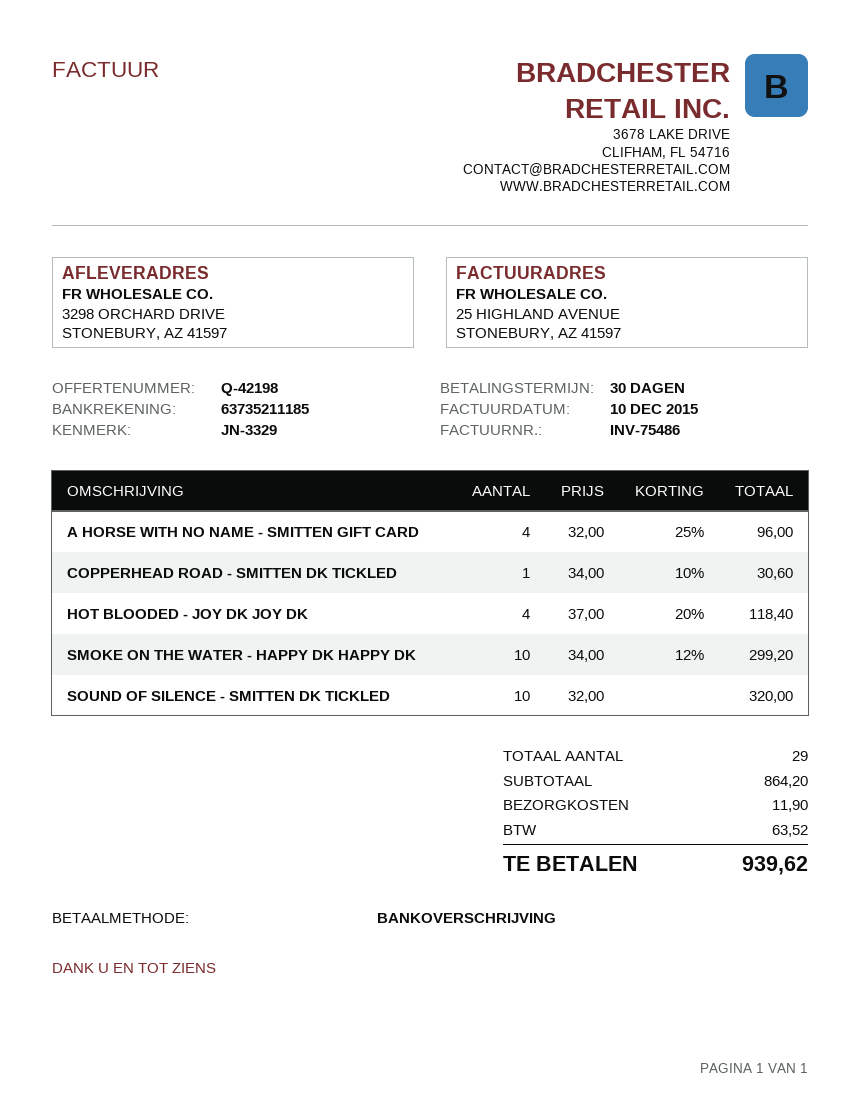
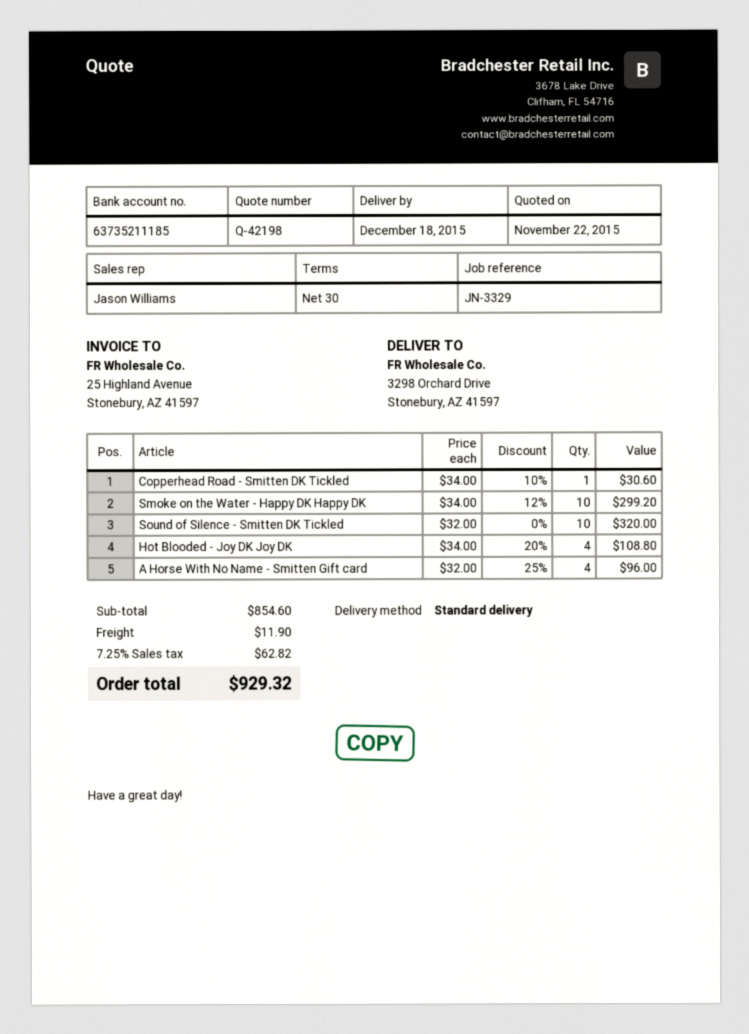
HOT BLOODED - JOY DK JOY DK: 4 x 37.00 - 20% = 118.40 -> 4 x 34.00 - 20% = 108.80
subtotal: 864.20 -> 854.60
tax: 63.52 -> 62.82
total: 939.62 -> 929.32

